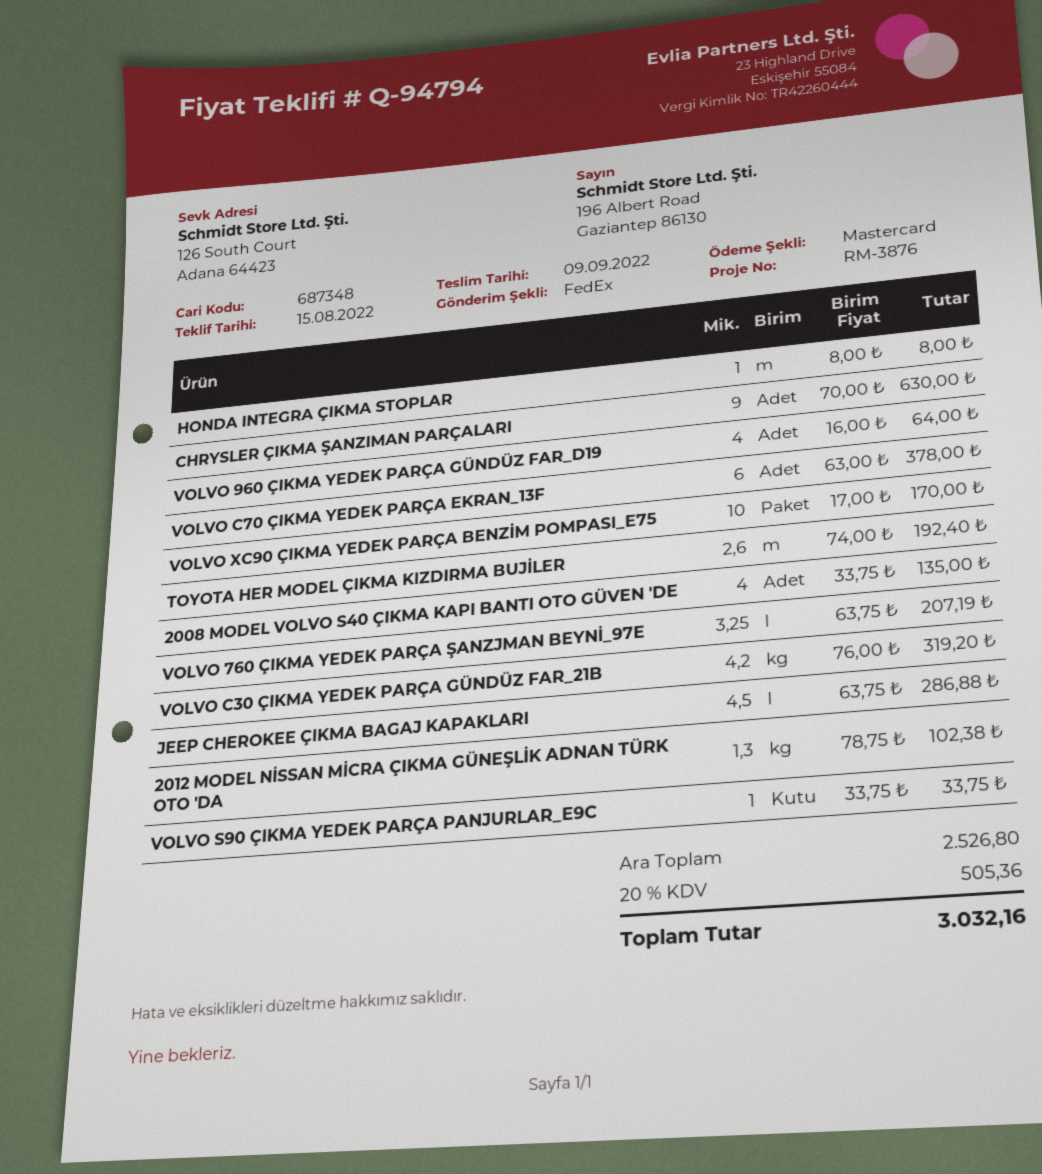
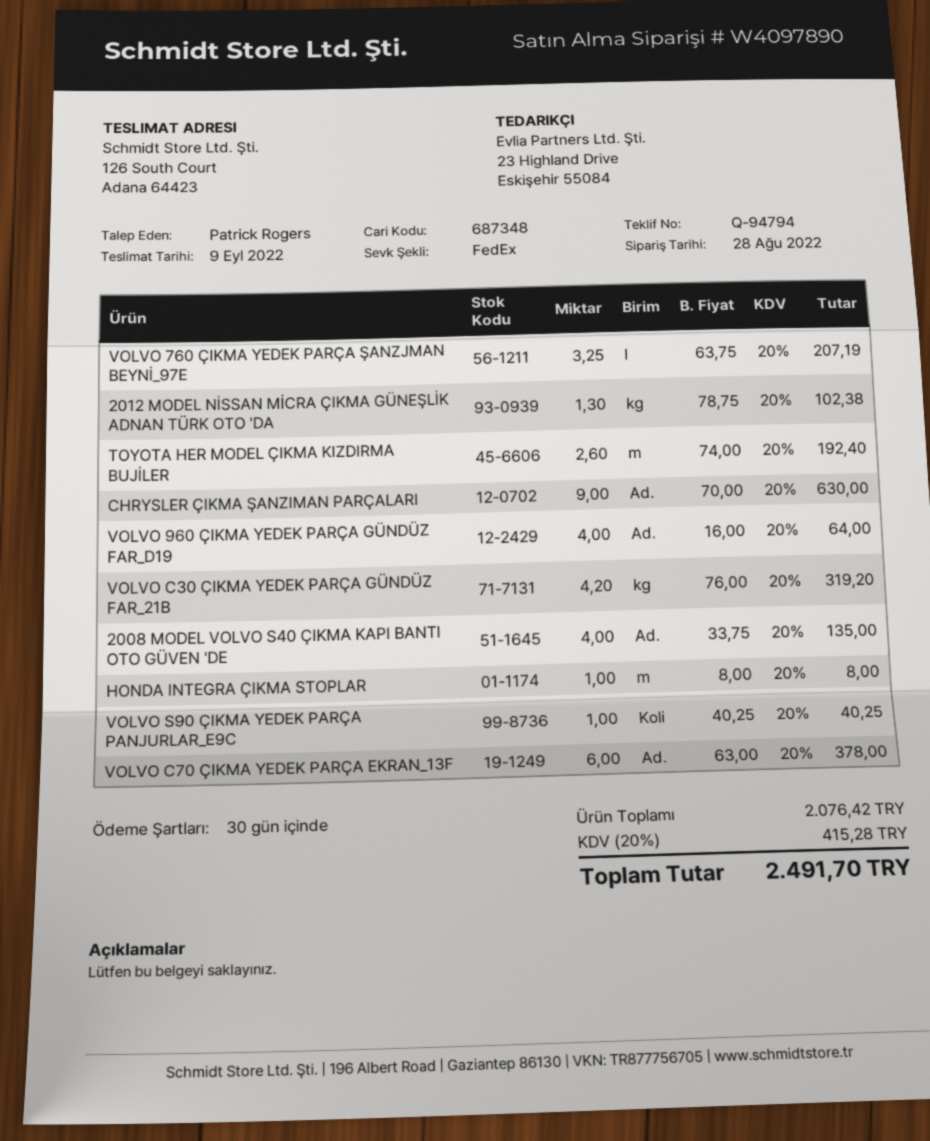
VOLVO XC90 ÇIKMA YEDEK PARÇA BENZİM POMPASI_E75: 10 x 17.00 = 170.00 -> none
JEEP CHEROKEE ÇIKMA BAGAJ KAPAKLARI: 4.5 x 63.75 = 286.88 -> none
VOLVO S90 ÇIKMA YEDEK PARÇA PANJURLAR_E9C: 1 x 33.75 = 33.75 -> 1 x 40.25 = 40.25
subtotal: 2526.80 -> 2076.42
tax: 20% = 505.36 -> 20% = 415.28
total: 3032.16 -> 2491.70

